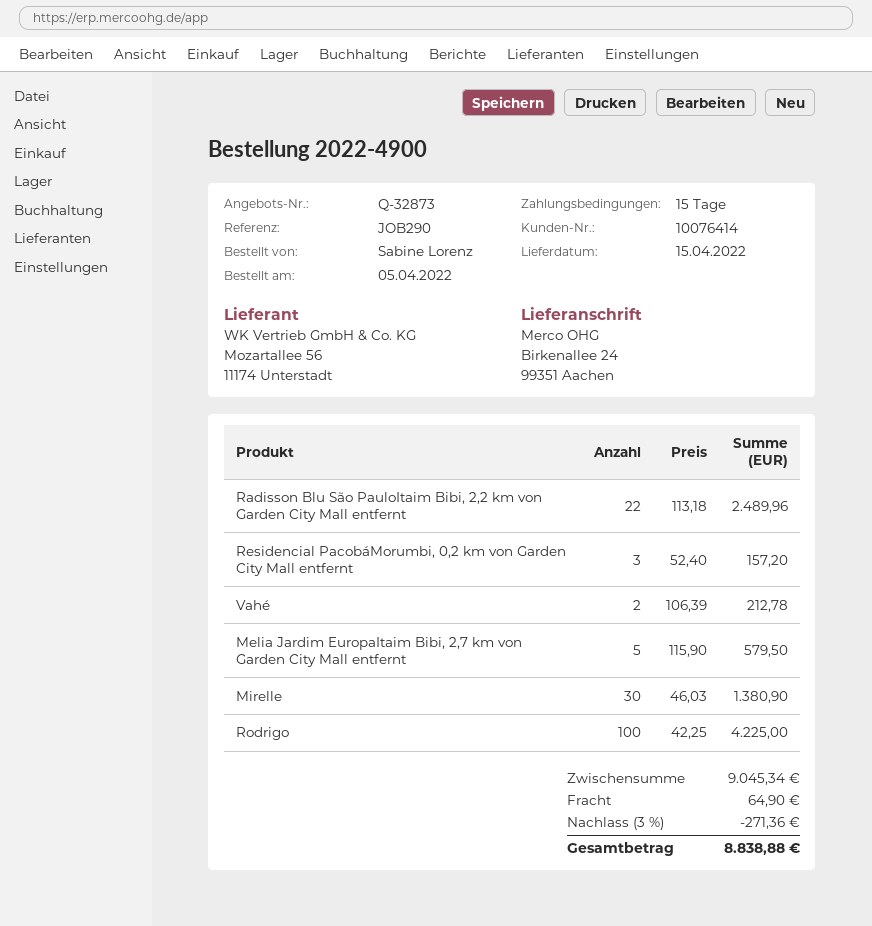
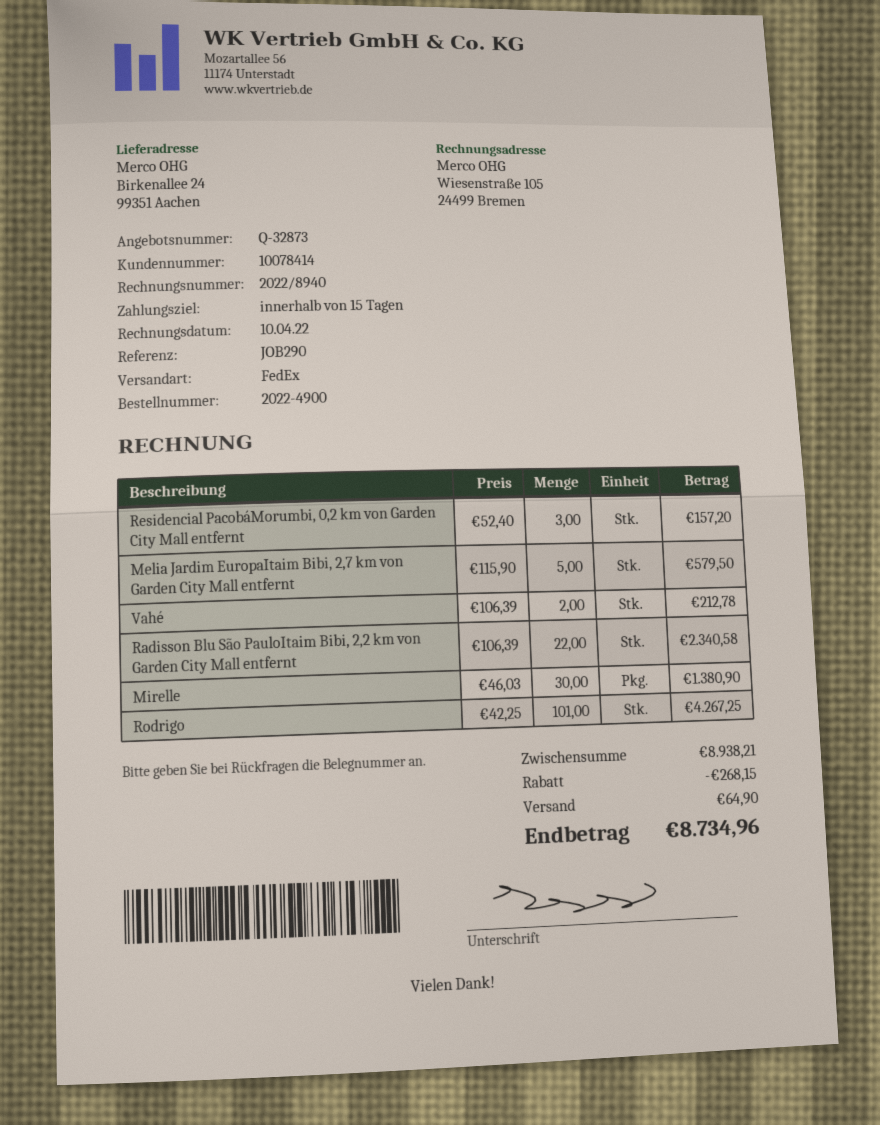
customer number: 10076414 -> 10078414
Radisson Blu São PauloItaim Bibi, 2,2 km von Garden City Mall entfernt: 22 x 113.18 = 2489.96 -> 22 x 106.39 = 2340.58
Rodrigo: 100 x 42.25 = 4225.00 -> 101 x 42.25 = 4267.25
subtotal: 9045.34 -> 8938.21
discount: 271.36 -> 268.15
total: 8838.88 -> 8734.96

